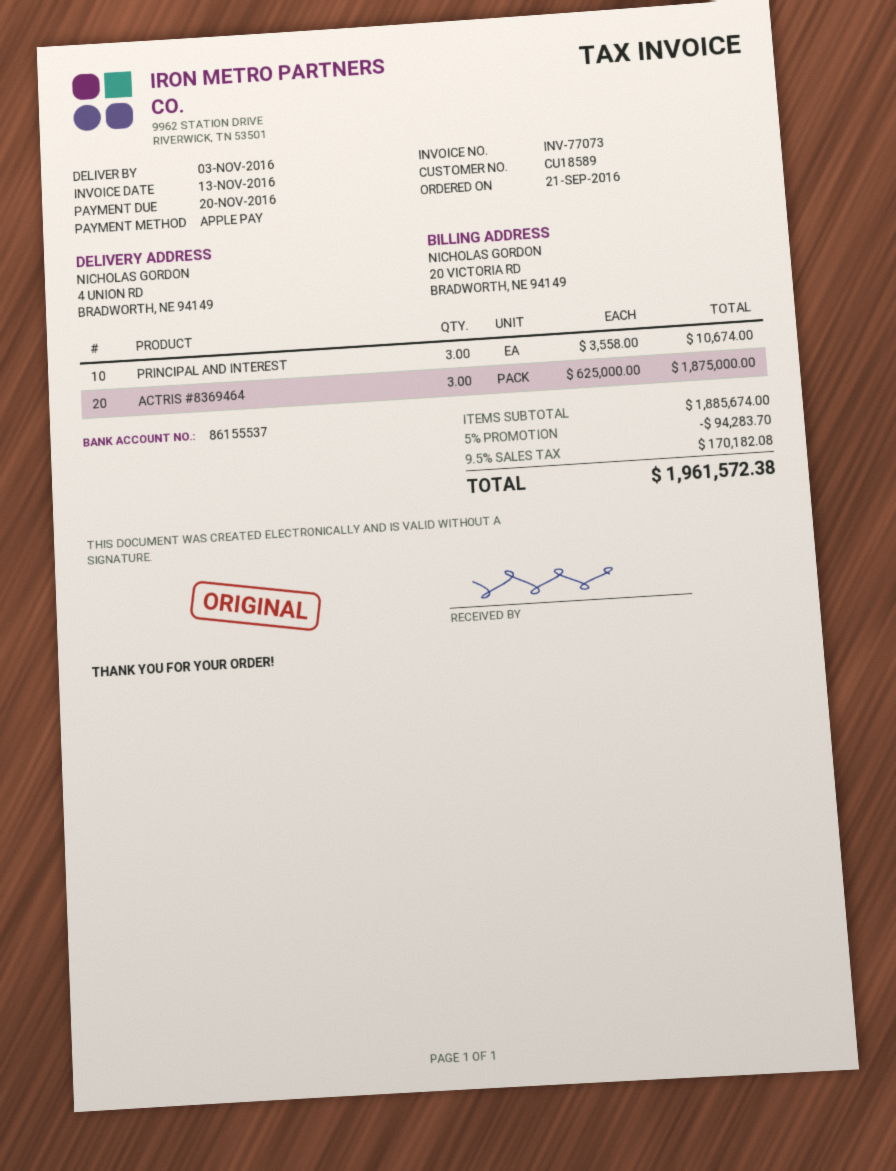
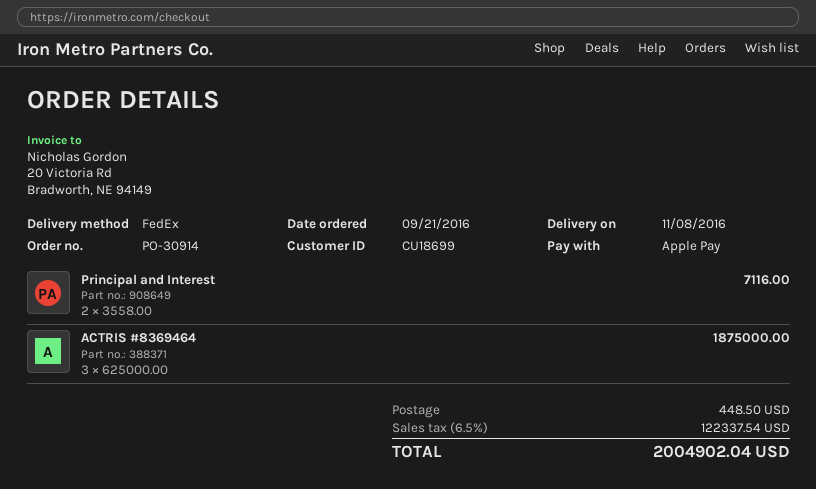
delivery date: 2016-11-03 -> 2016-11-08
customer number: CU18589 -> CU18699
PRINCIPAL AND INTEREST: 3 x 3558.00 = 10674.00 -> 2 x 3558.00 = 7116.00
discount: 5% = 94283.70 -> none
shipping: none -> 448.50
tax: 9.5% = 170182.08 -> 6.5% = 122337.54
total: 1961572.38 -> 2004902.04

